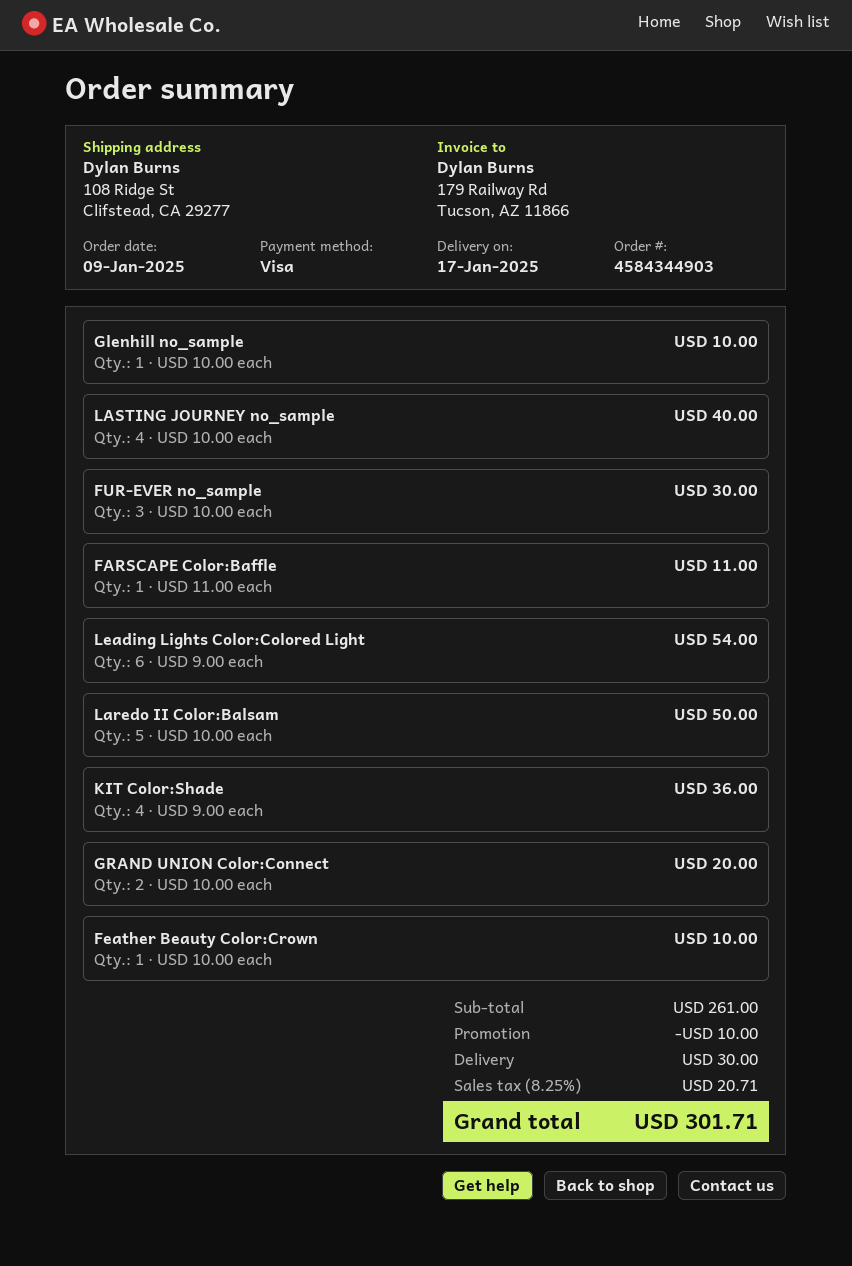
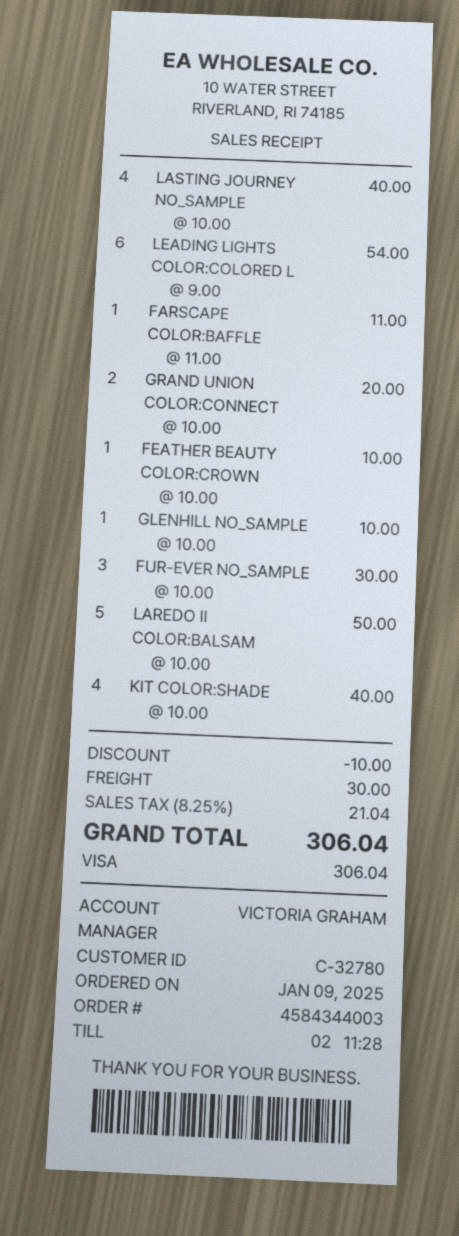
order number: 4584344903 -> 4584344003
KIT Color:Shade: 4 x 9.00 = 36.00 -> 4 x 10.00 = 40.00
tax: 8.25% = 20.71 -> 8.25% = 21.04
total: 301.71 -> 306.04

